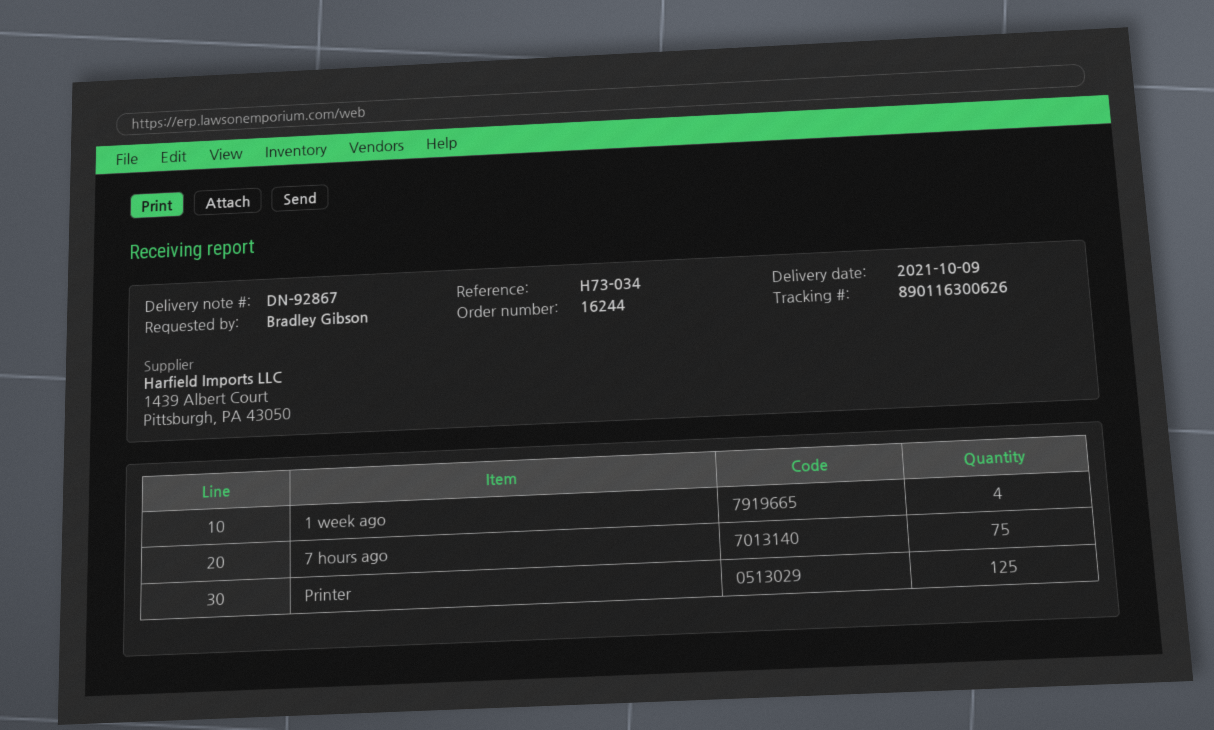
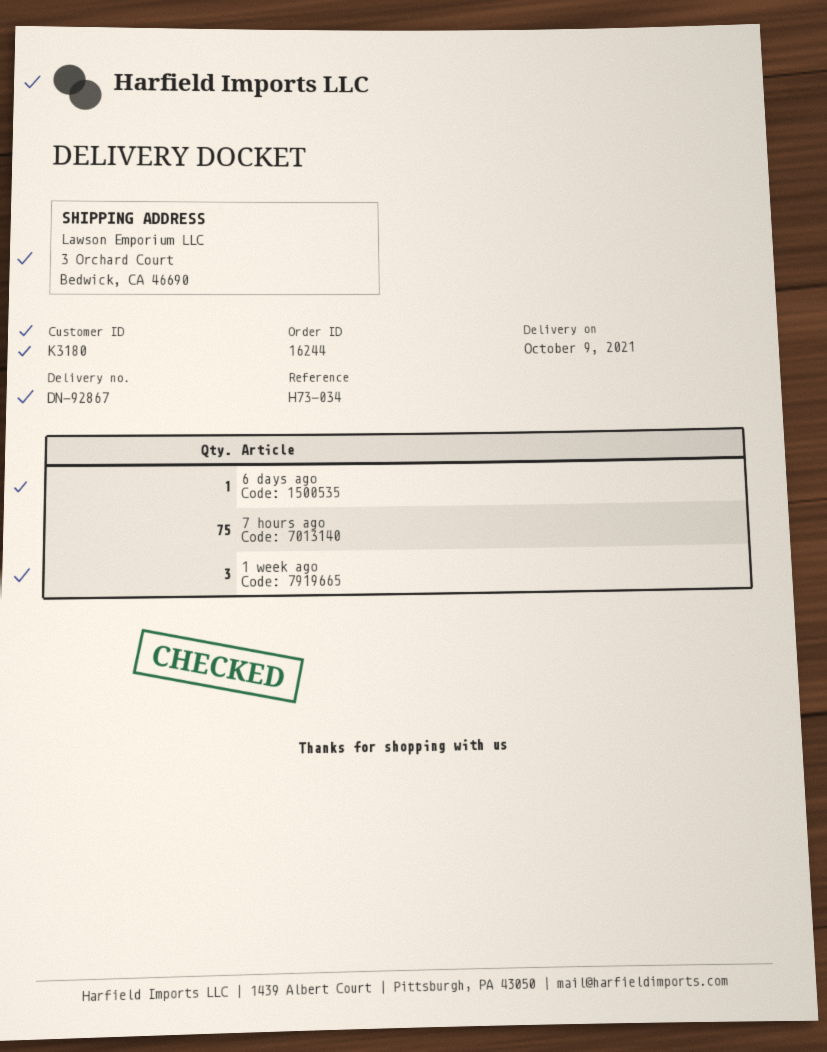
1 week ago: 4 -> 3
Printer: 125 -> none
6 days ago: none -> 1

